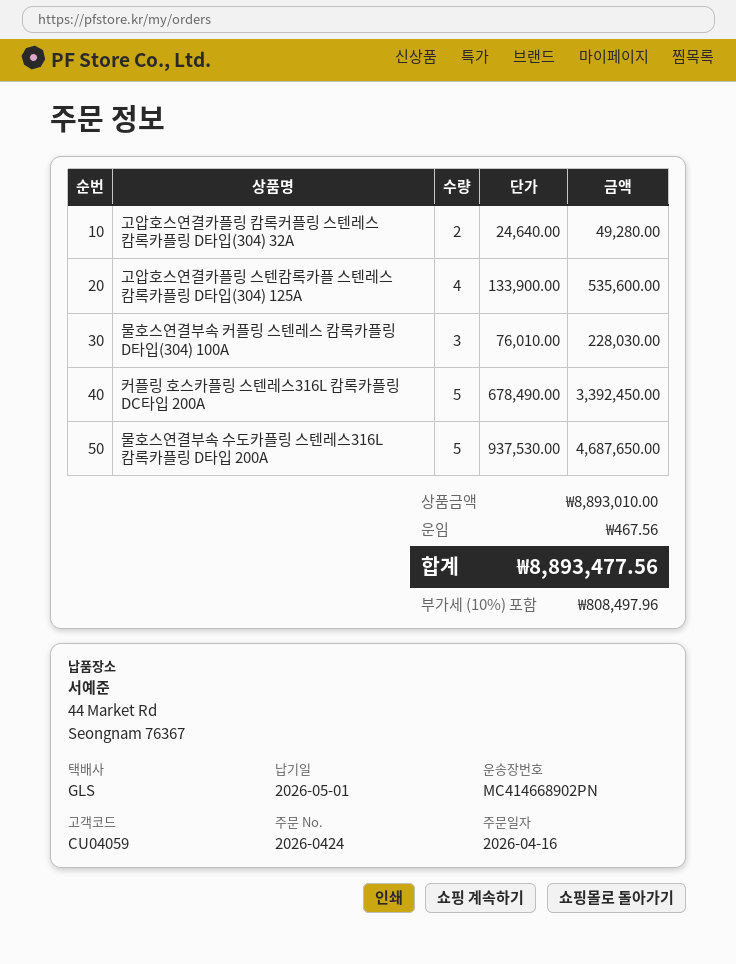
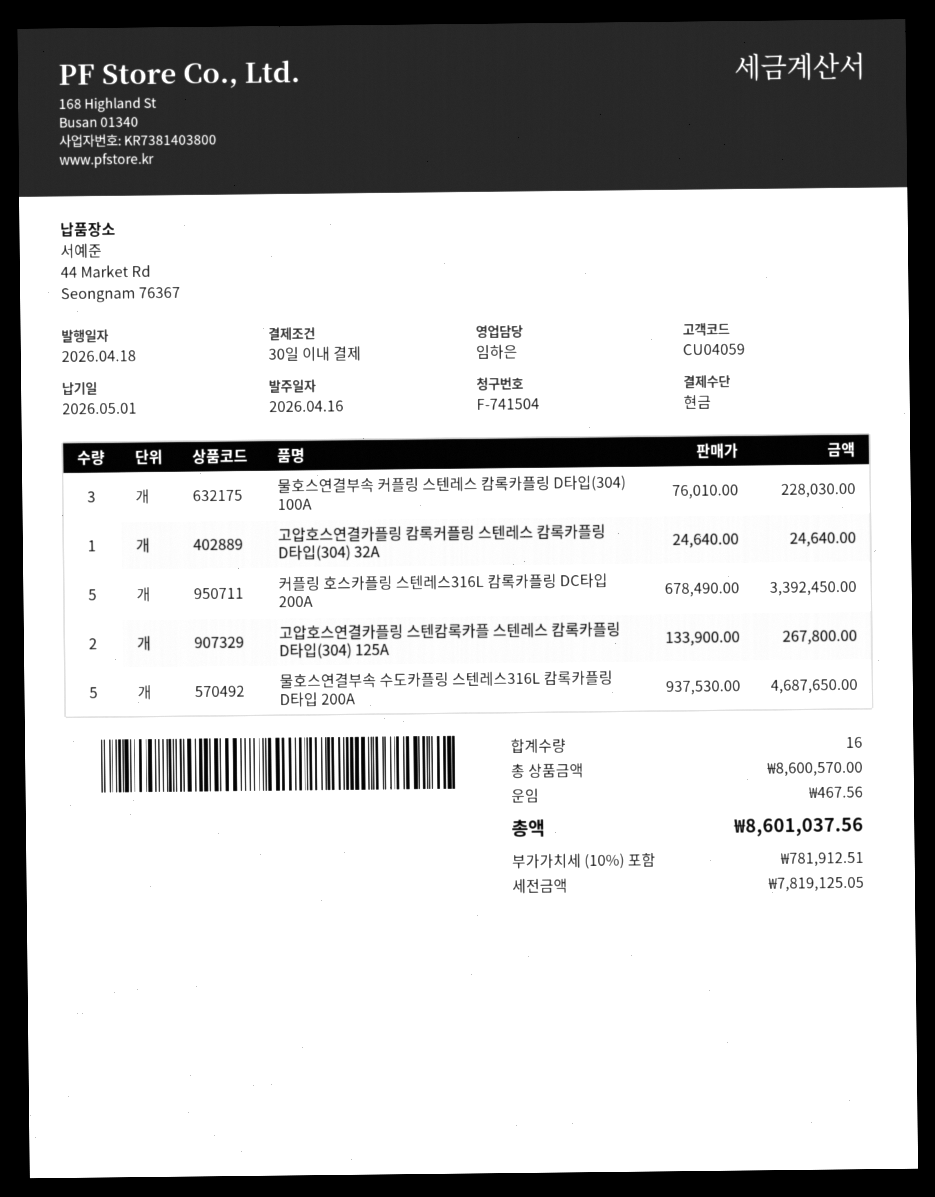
고압호스연결카플링 캄록커플링 스텐레스 캄록카플링 D타입(304) 32A: 2 x 24640.00 = 49280.00 -> 1 x 24640.00 = 24640.00
고압호스연결카플링 스텐캄록카플 스텐레스 캄록카플링 D타입(304) 125A: 4 x 133900.00 = 535600.00 -> 2 x 133900.00 = 267800.00
subtotal: 8893010.00 -> 8600570.00
tax: 10% = 808497.96 -> 10% = 781912.51
total: 8893477.56 -> 8601037.56

